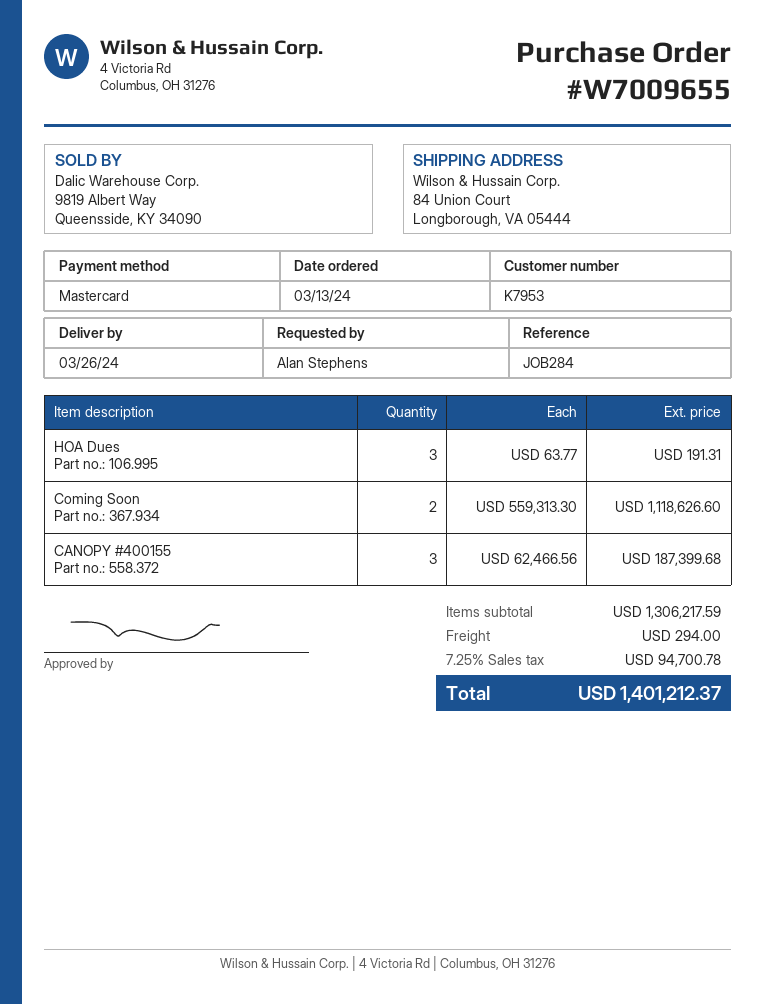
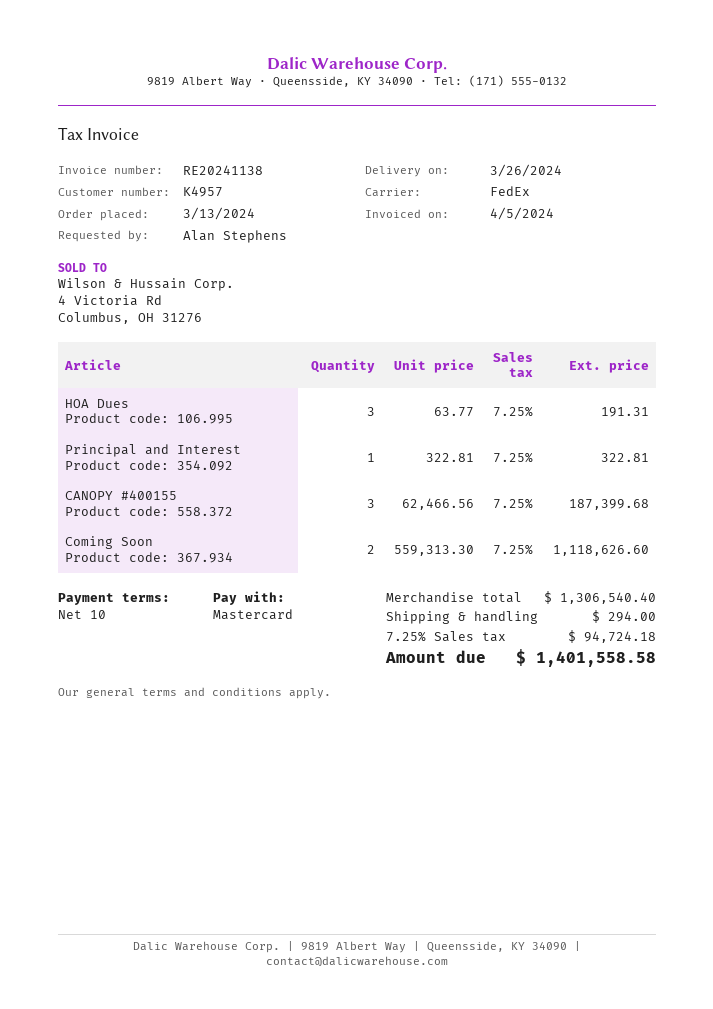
customer number: K7953 -> K4957
Principal and Interest: none -> 1 x 322.81 = 322.81
subtotal: 1306217.59 -> 1306540.40
tax: 7.25% = 94700.78 -> 7.25% = 94724.18
total: 1401212.37 -> 1401558.58

